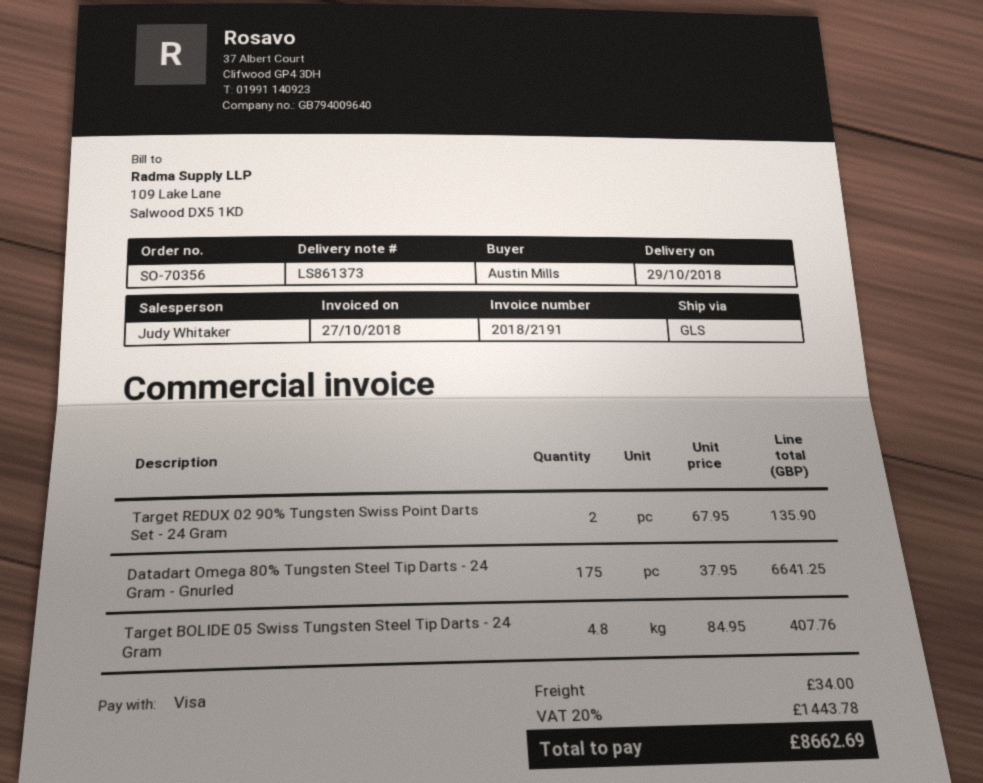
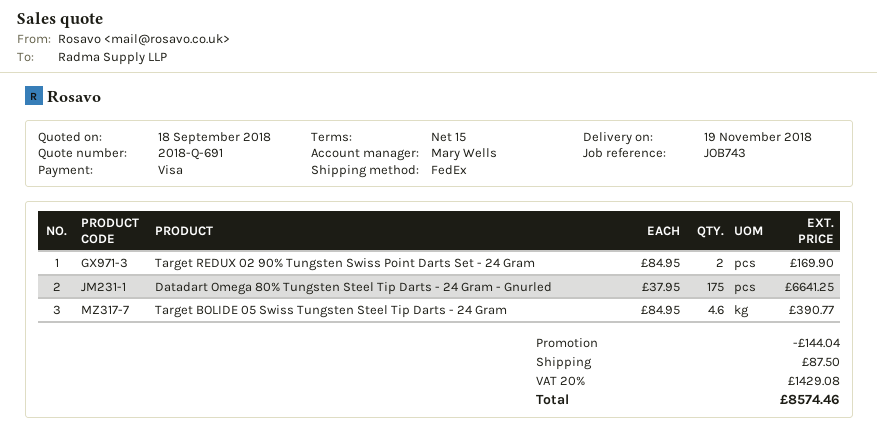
delivery date: 2018-10-29 -> 2018-11-19
sales rep: Judy Whitaker -> Mary Wells
shipping method: GLS -> FedEx
Target REDUX 02 90% Tungsten Swiss Point Darts Set - 24 Gram: 2 x 67.95 = 135.90 -> 2 x 84.95 = 169.90
Target BOLIDE 05 Swiss Tungsten Steel Tip Darts - 24 Gram: 4.8 x 84.95 = 407.76 -> 4.6 x 84.95 = 390.77
discount: none -> 144.04
shipping: 34.00 -> 87.50
tax: 20% = 1443.78 -> 20% = 1429.08
total: 8662.69 -> 8574.46

